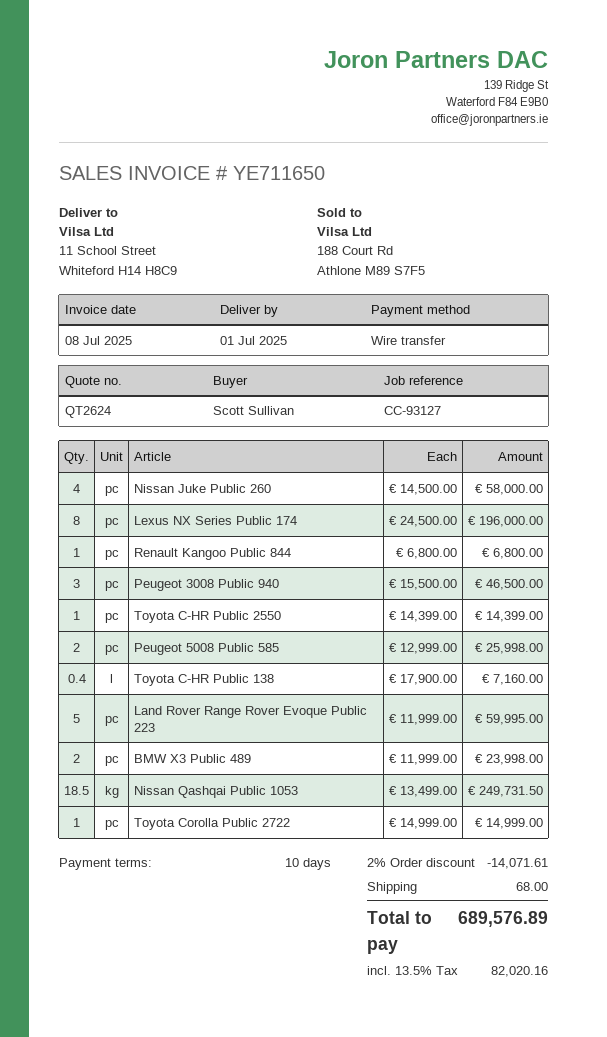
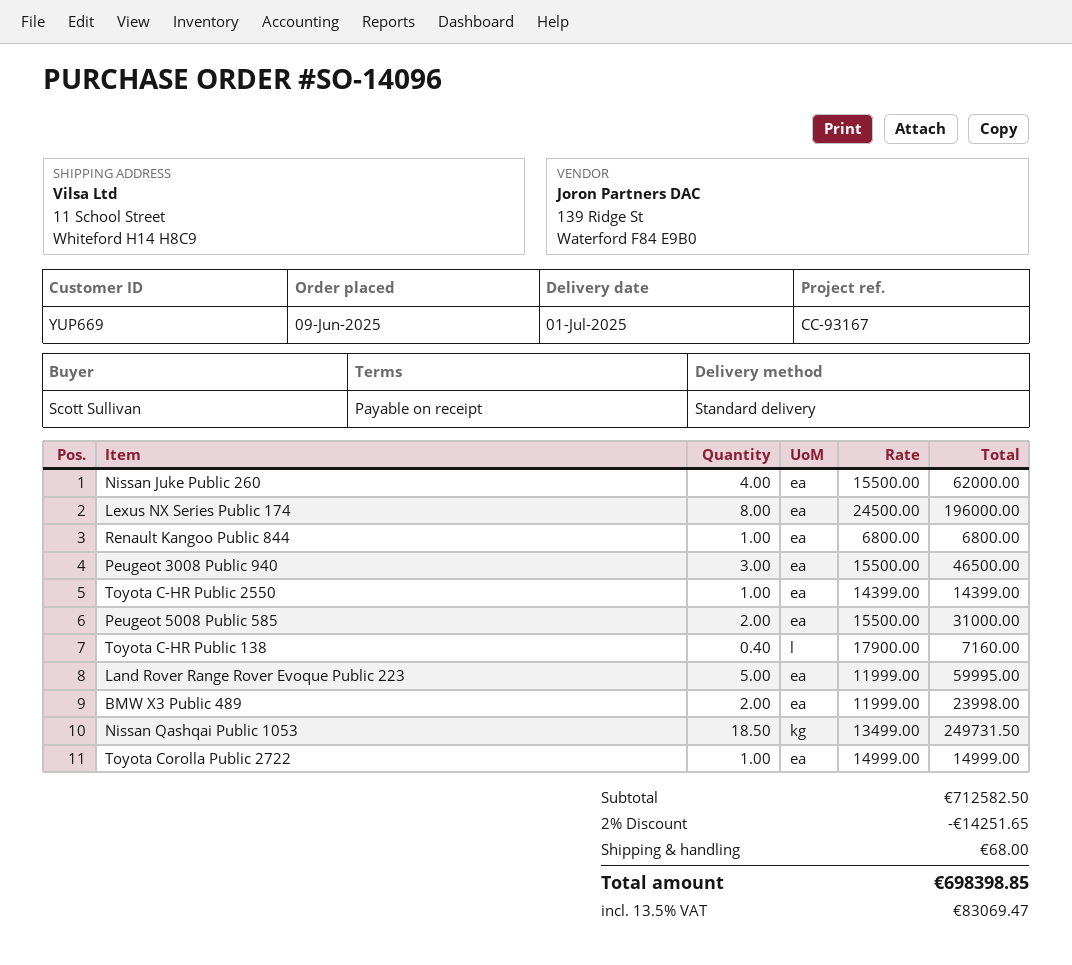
payment terms: 10 days -> on receipt
reference: CC-93127 -> CC-93167
Nissan Juke Public 260: 4 x 14500.00 = 58000.00 -> 4 x 15500.00 = 62000.00
Peugeot 5008 Public 585: 2 x 12999.00 = 25998.00 -> 2 x 15500.00 = 31000.00
discount: 2% = 14071.61 -> 2% = 14251.65
tax: 13.5% = 82020.16 -> 13.5% = 83069.47
total: 689576.89 -> 698398.85

